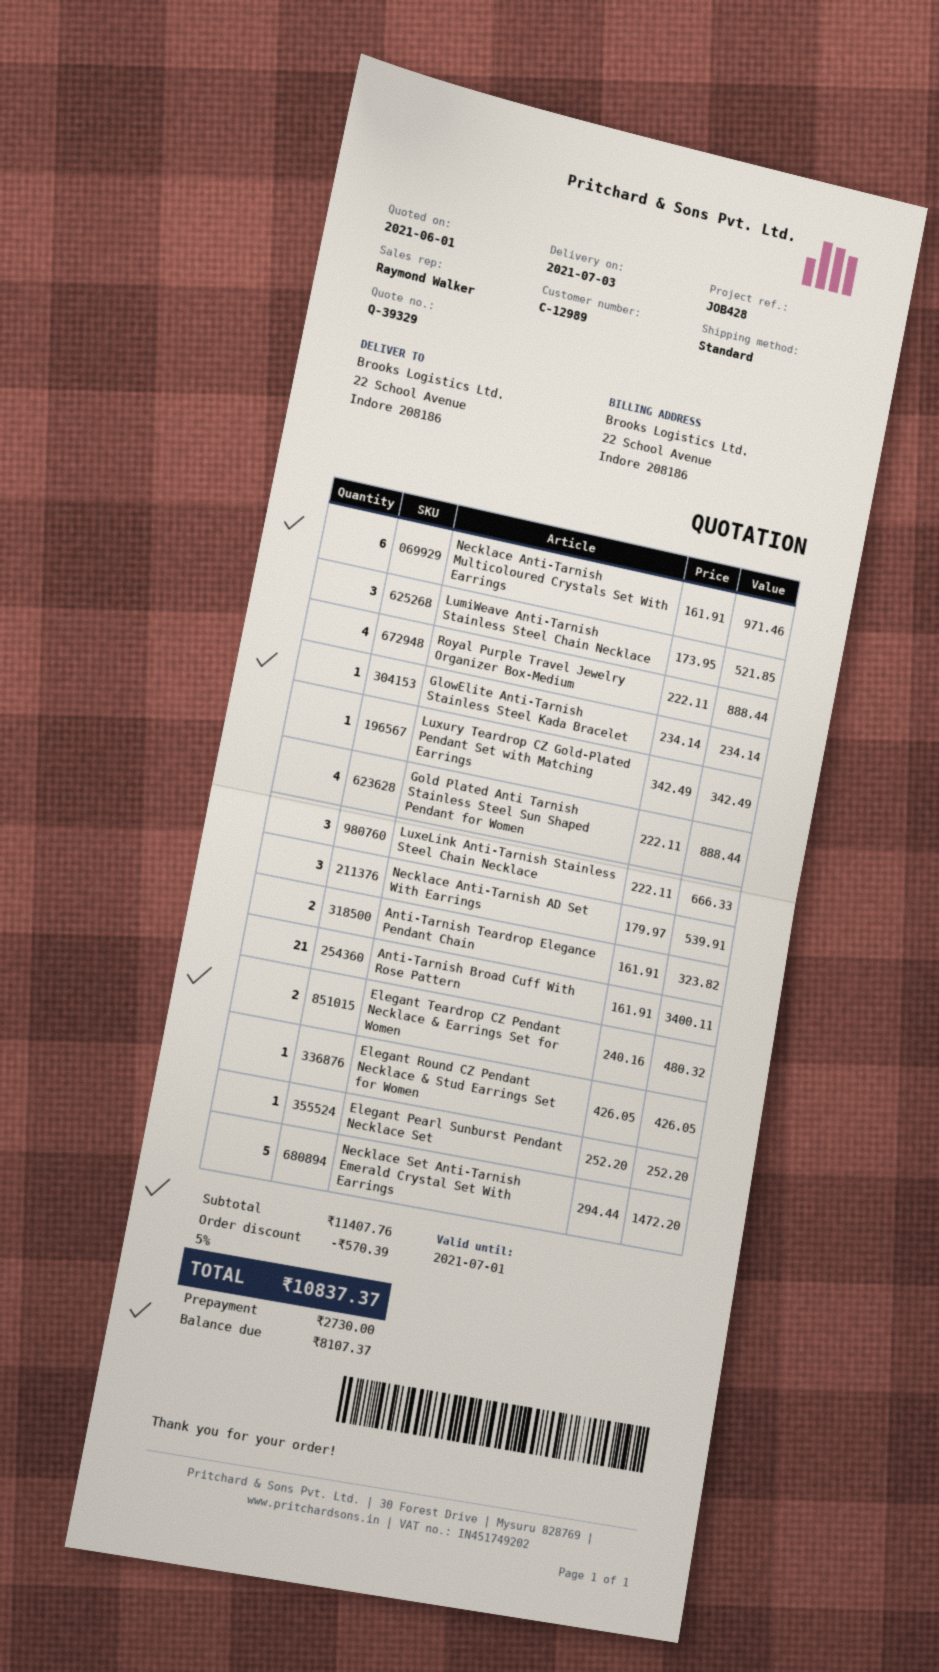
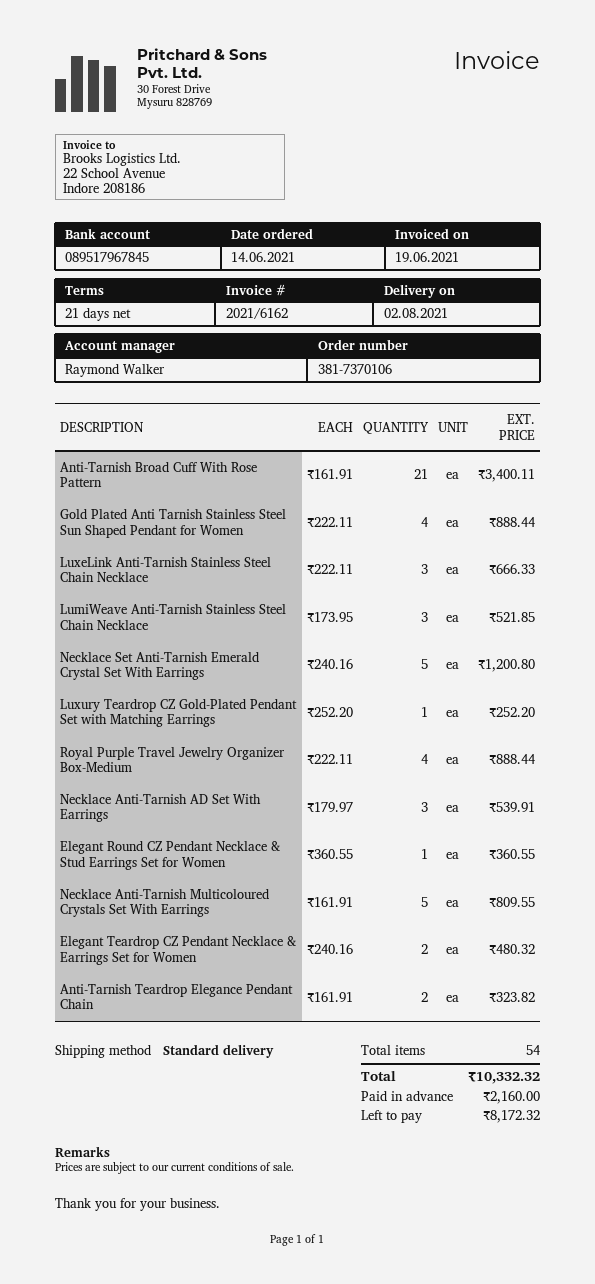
delivery date: 2021-07-03 -> 2021-08-02
Necklace Anti-Tarnish Multicoloured Crystals Set With Earrings: 6 x 161.91 = 971.46 -> 5 x 161.91 = 809.55
GlowElite Anti-Tarnish Stainless Steel Kada Bracelet: 1 x 234.14 = 234.14 -> none
Luxury Teardrop CZ Gold-Plated Pendant Set with Matching Earrings: 1 x 342.49 = 342.49 -> 1 x 252.20 = 252.20
Elegant Round CZ Pendant Necklace & Stud Earrings Set for Women: 1 x 426.05 = 426.05 -> 1 x 360.55 = 360.55
Elegant Pearl Sunburst Pendant Necklace Set: 1 x 252.20 = 252.20 -> none
Necklace Set Anti-Tarnish Emerald Crystal Set With Earrings: 5 x 294.44 = 1472.20 -> 5 x 240.16 = 1200.80
discount: 5% = 570.39 -> none
total: 10837.37 -> 10332.32
deposit: 2730.00 -> 2160.00
balance: 8107.37 -> 8172.32

